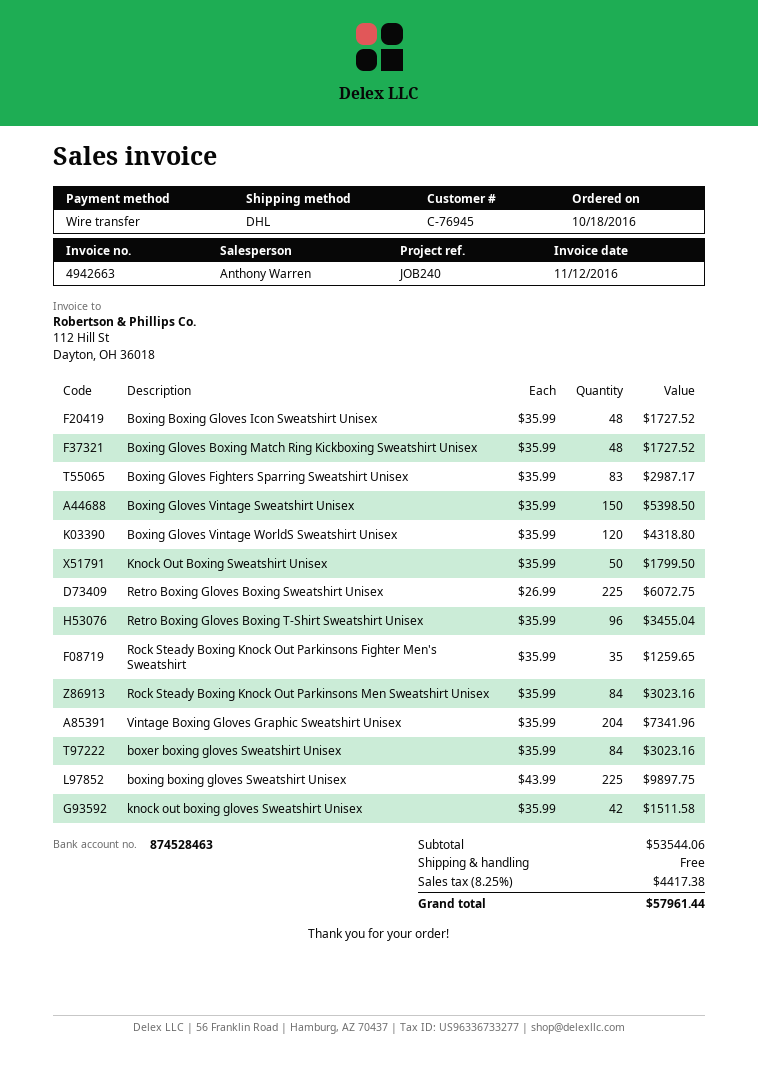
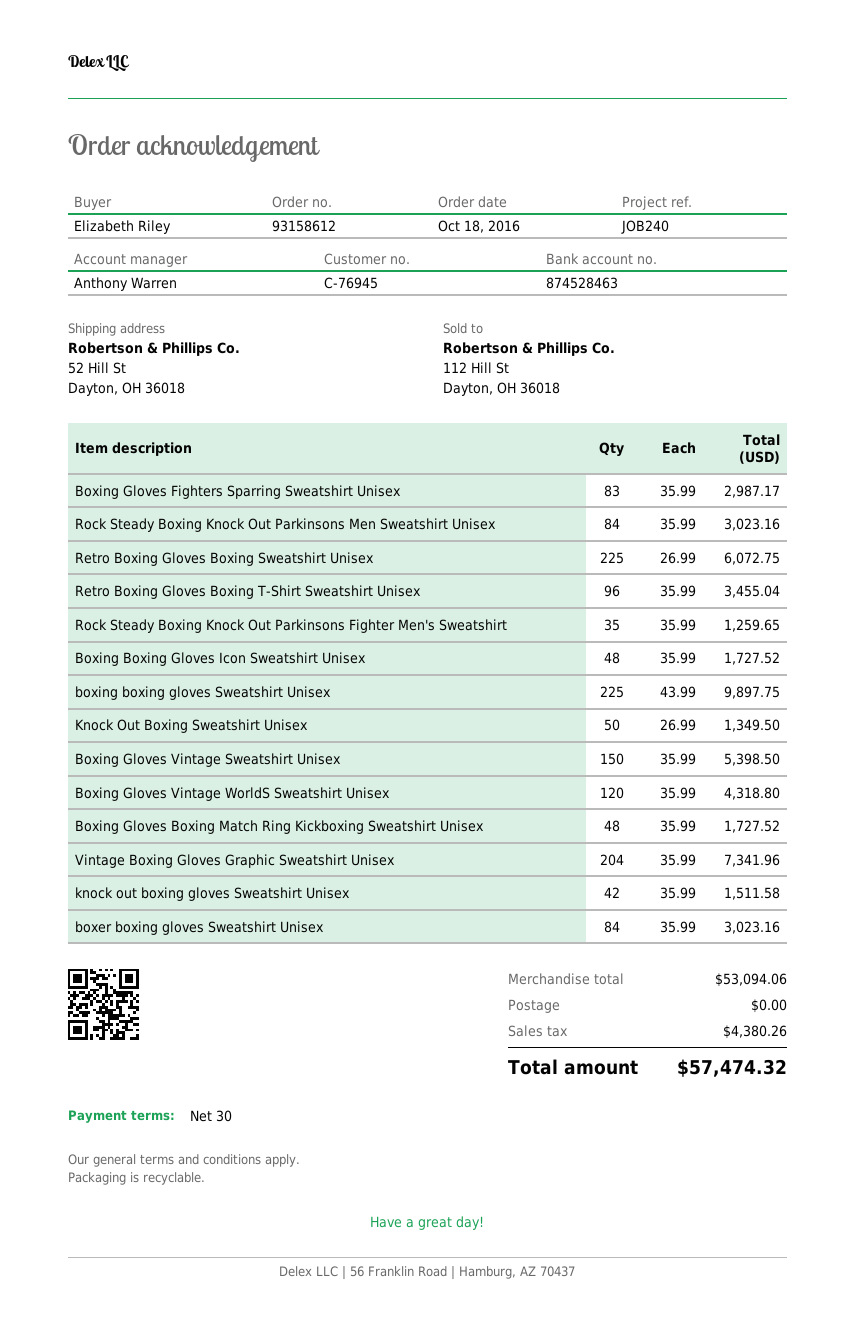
Knock Out Boxing Sweatshirt Unisex: 50 x 35.99 = 1799.50 -> 50 x 26.99 = 1349.50
subtotal: 53544.06 -> 53094.06
tax: 4417.38 -> 4380.26
total: 57961.44 -> 57474.32

